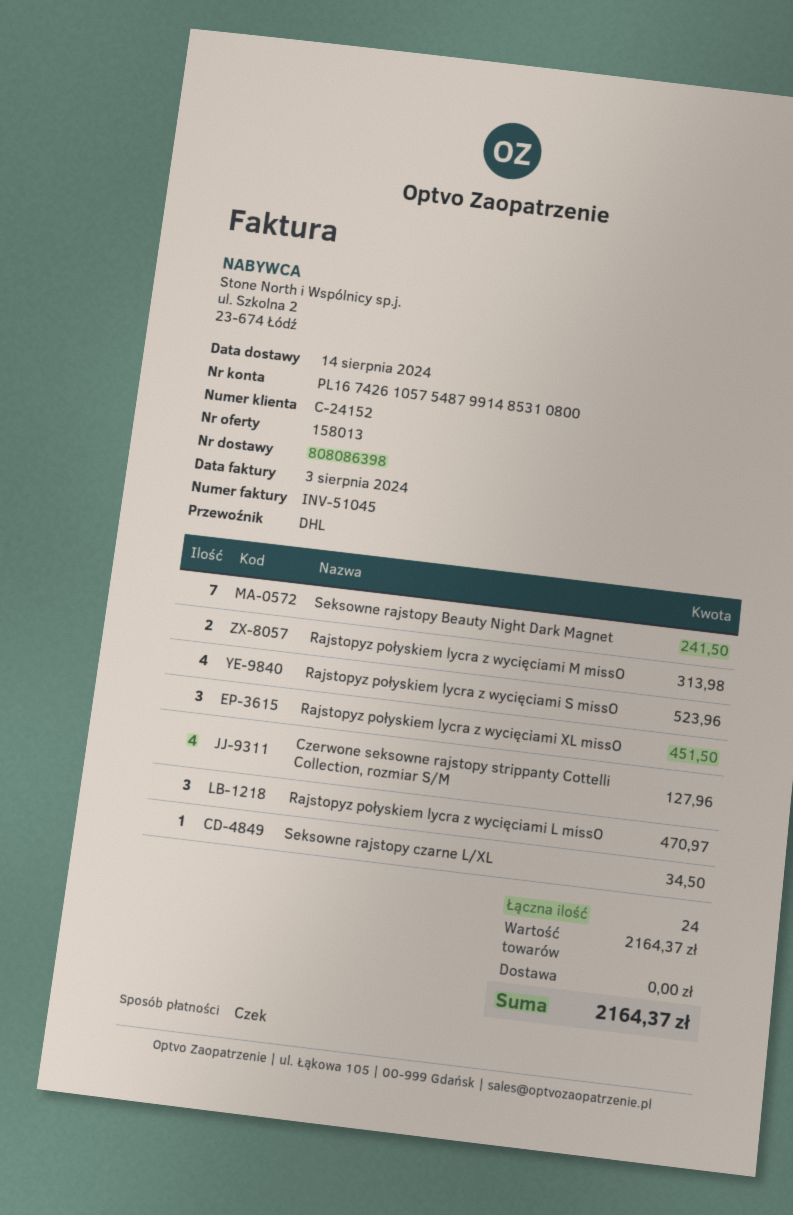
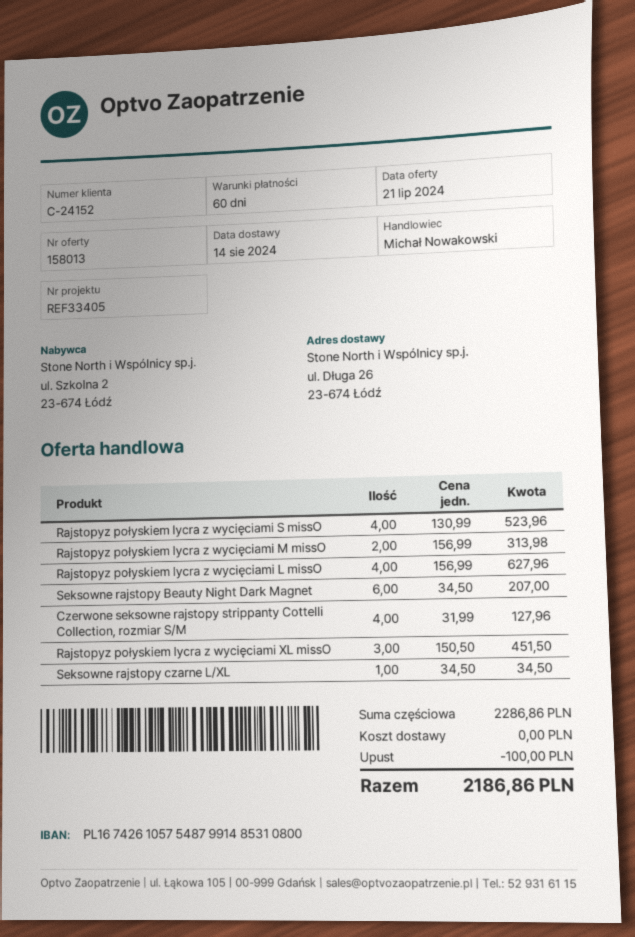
Seksowne rajstopy Beauty Night Dark Magnet: 7 for 241.50 -> 6 for 207.00
Rajstopyz połyskiem lycra z wycięciami L missO: 3 for 470.97 -> 4 for 627.96
subtotal: 2164.37 -> 2286.86
discount: none -> 100.00
total: 2164.37 -> 2186.86

